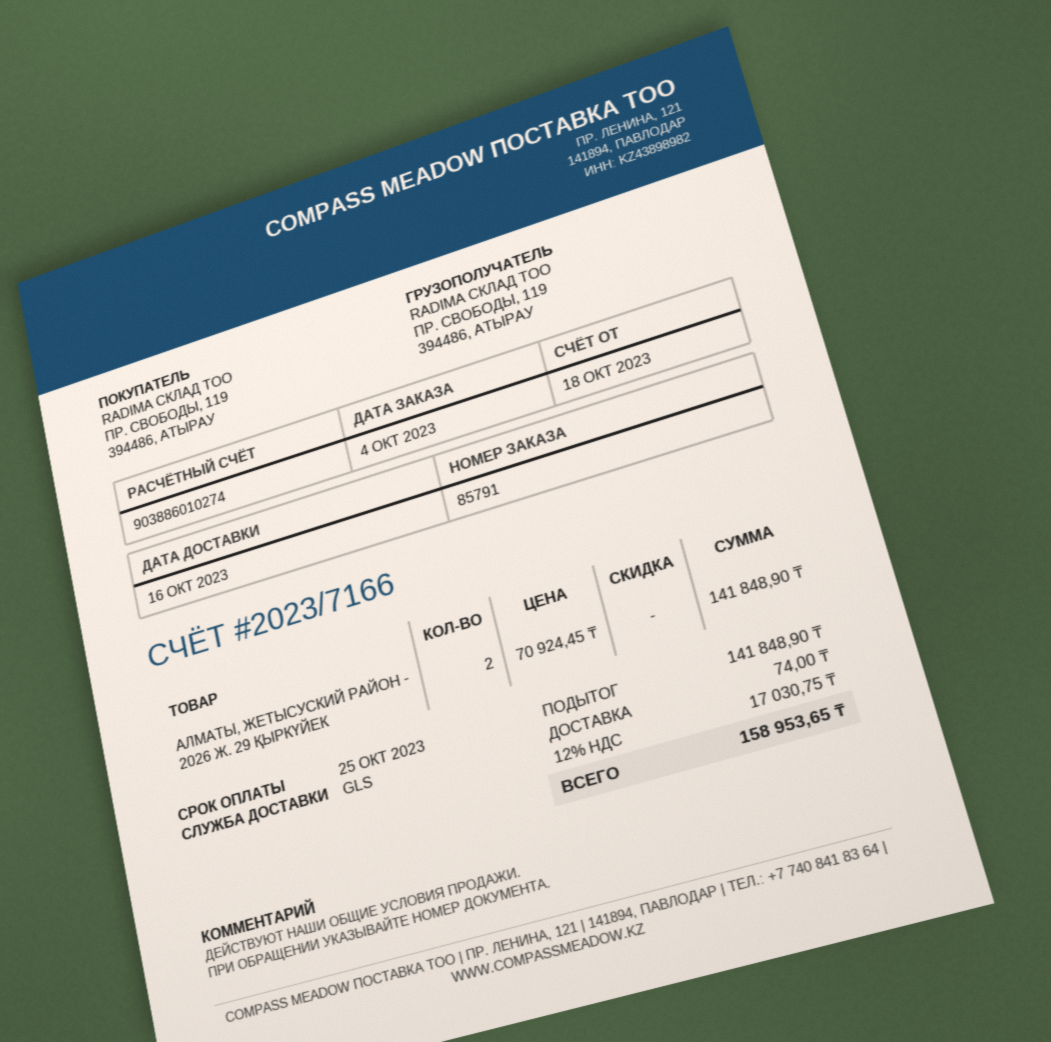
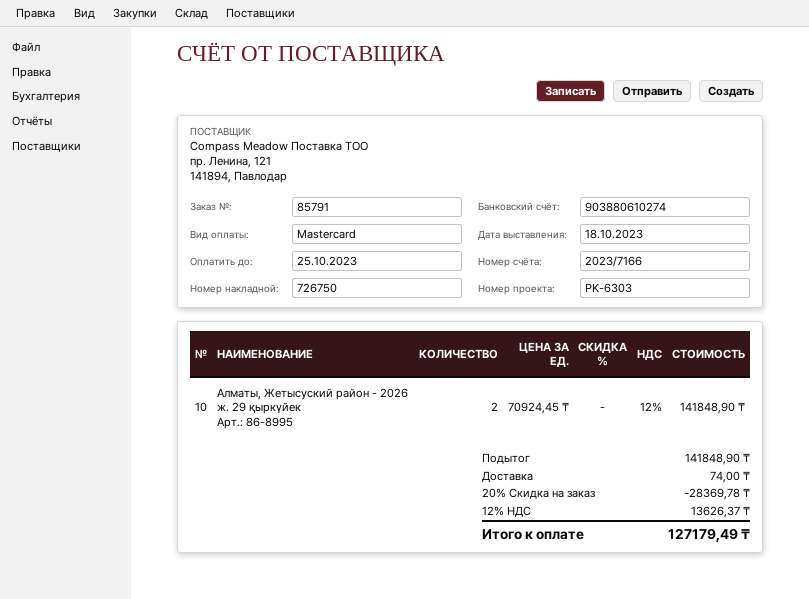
bank account: 903886010274 -> 903880610274
discount: none -> 20% = 28369.78
tax: 12% = 17030.75 -> 12% = 13626.37
total: 158953.65 -> 127179.49

